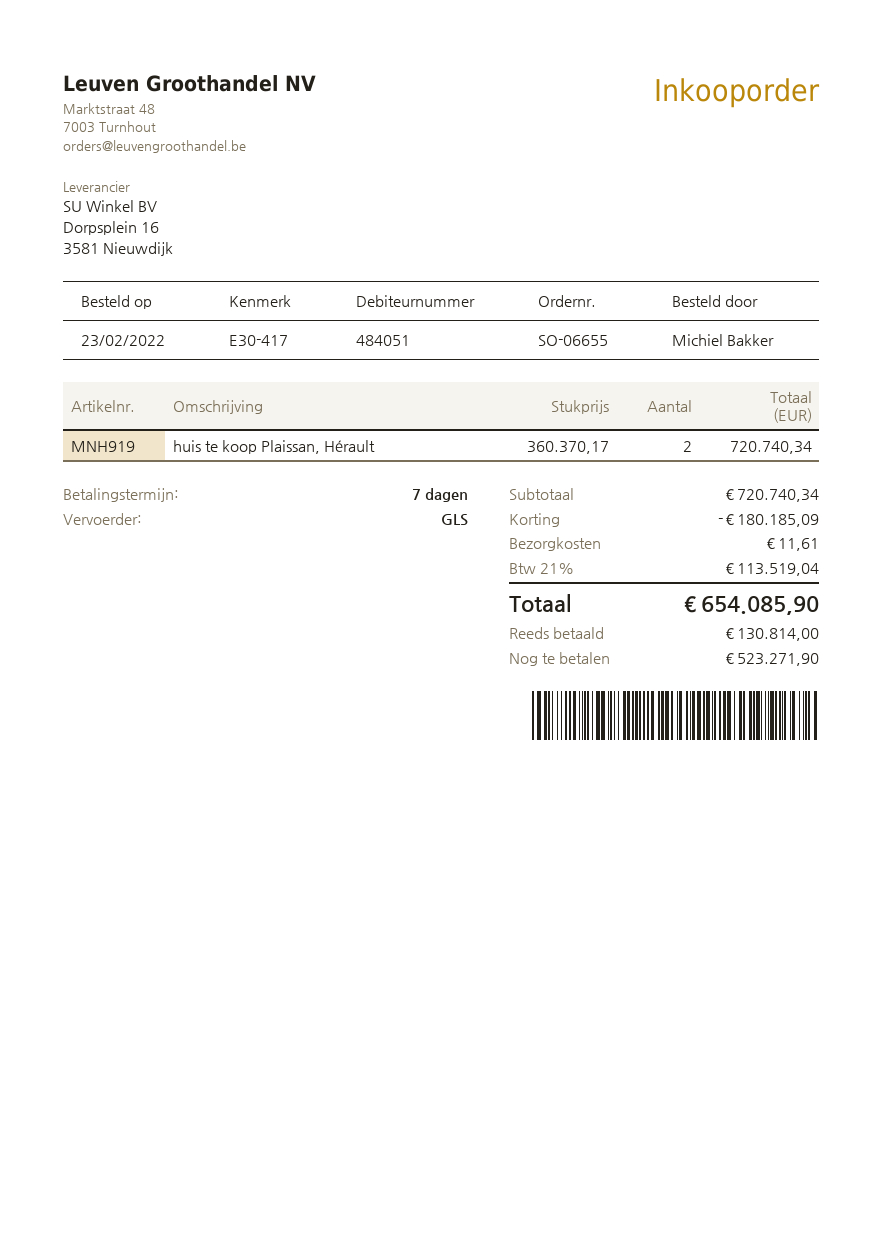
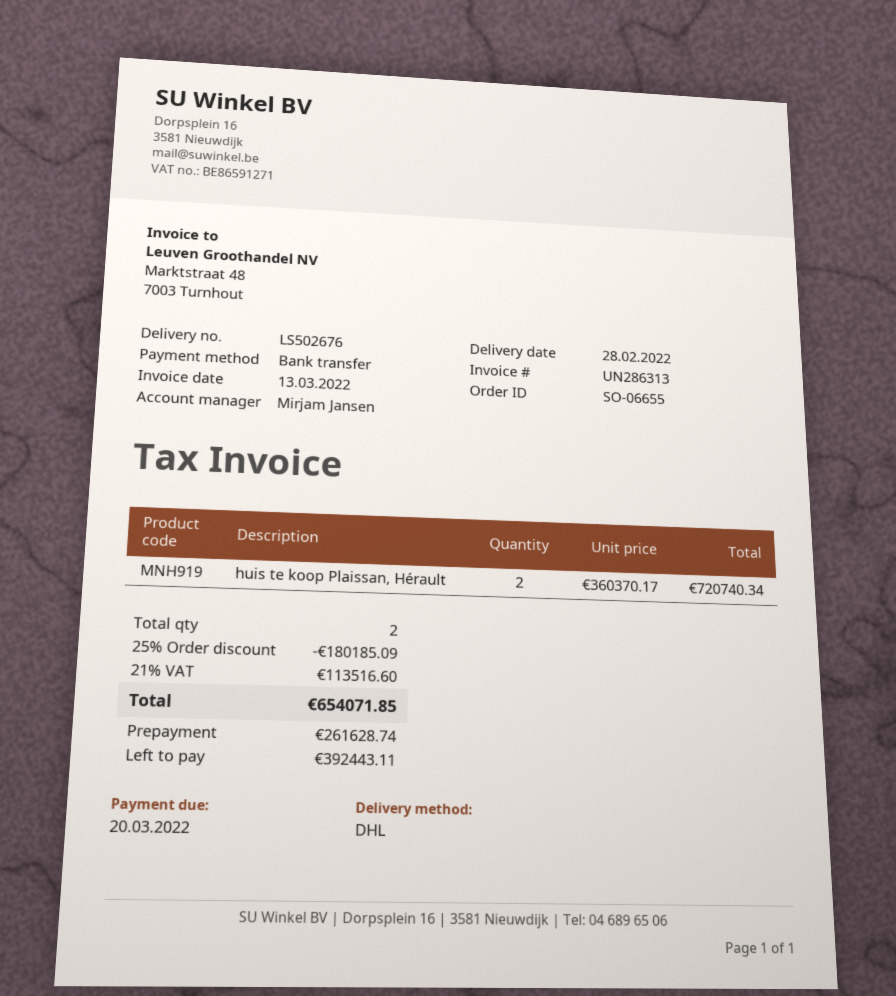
shipping method: GLS -> DHL
shipping: 11.61 -> none
tax: 21% = 113519.04 -> 21% = 113516.60
total: 654085.90 -> 654071.85
deposit: 130814.00 -> 261628.74
balance: 523271.90 -> 392443.11

